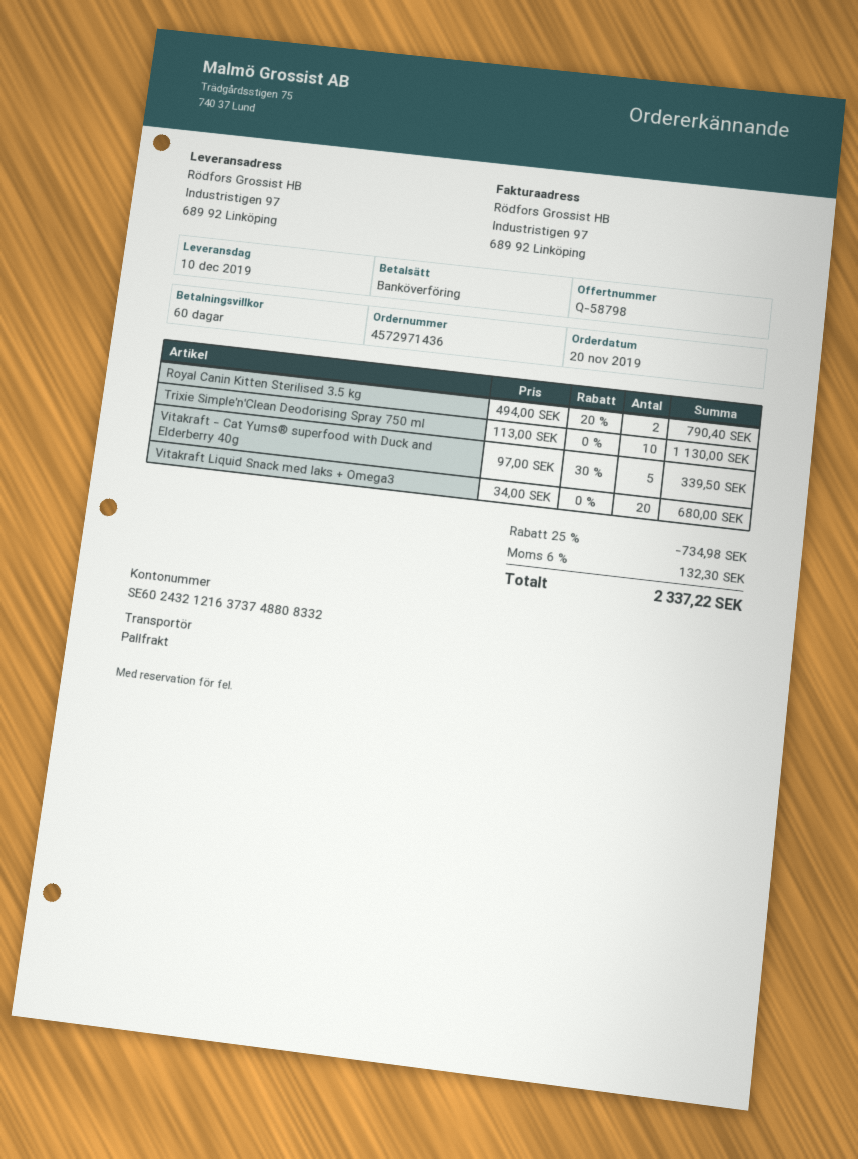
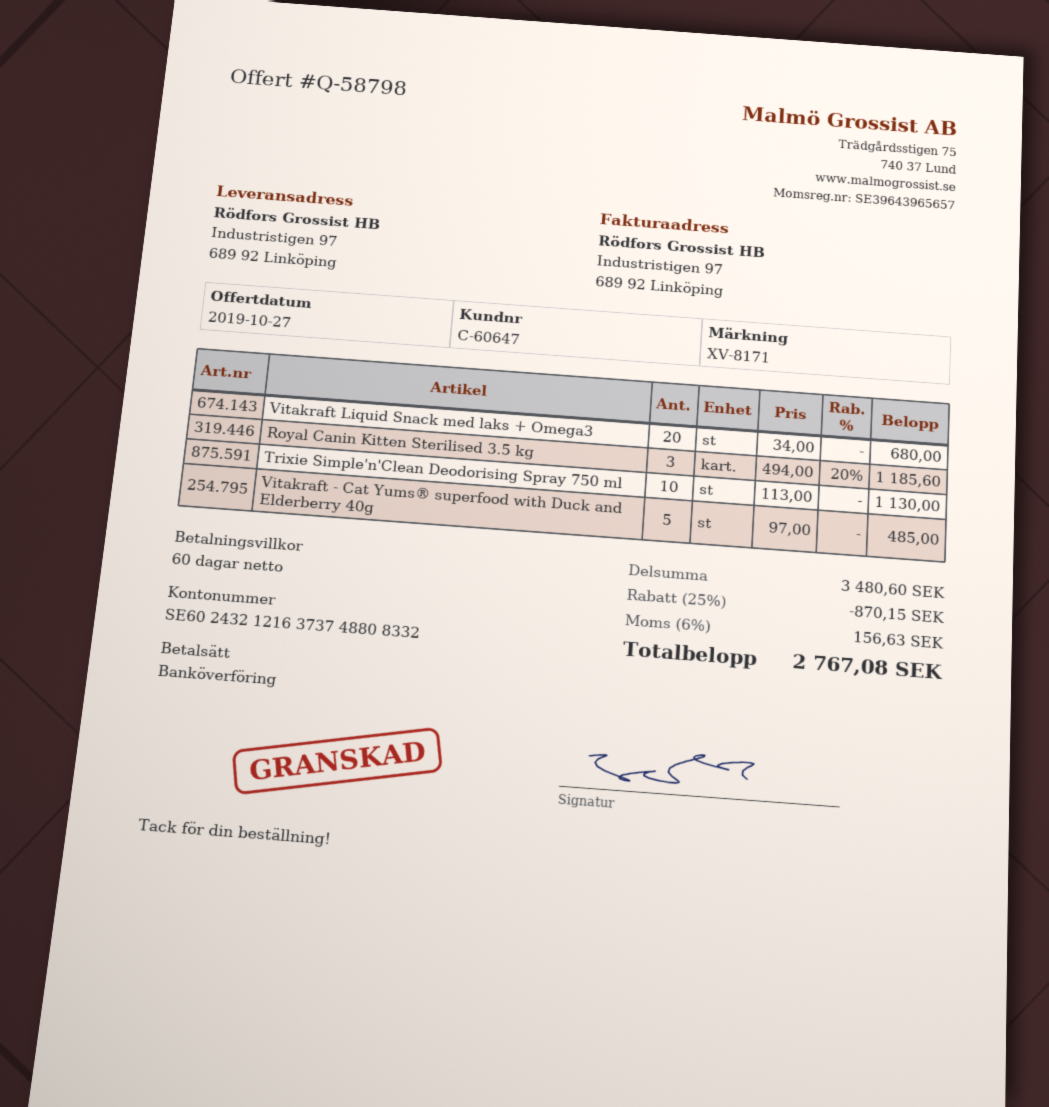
Royal Canin Kitten Sterilised 3.5 kg: 2 x 494.00 - 20% = 790.40 -> 3 x 494.00 - 20% = 1185.60
Vitakraft - Cat Yums® superfood with Duck and Elderberry 40g: 5 x 97.00 - 30% = 339.50 -> 5 x 97.00 = 485.00
discount: 25% = 734.98 -> 25% = 870.15
tax: 6% = 132.30 -> 6% = 156.63
total: 2337.22 -> 2767.08

